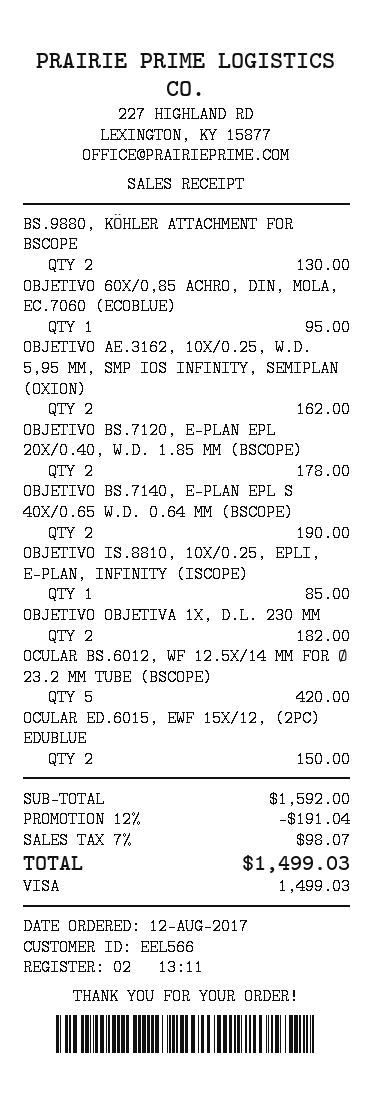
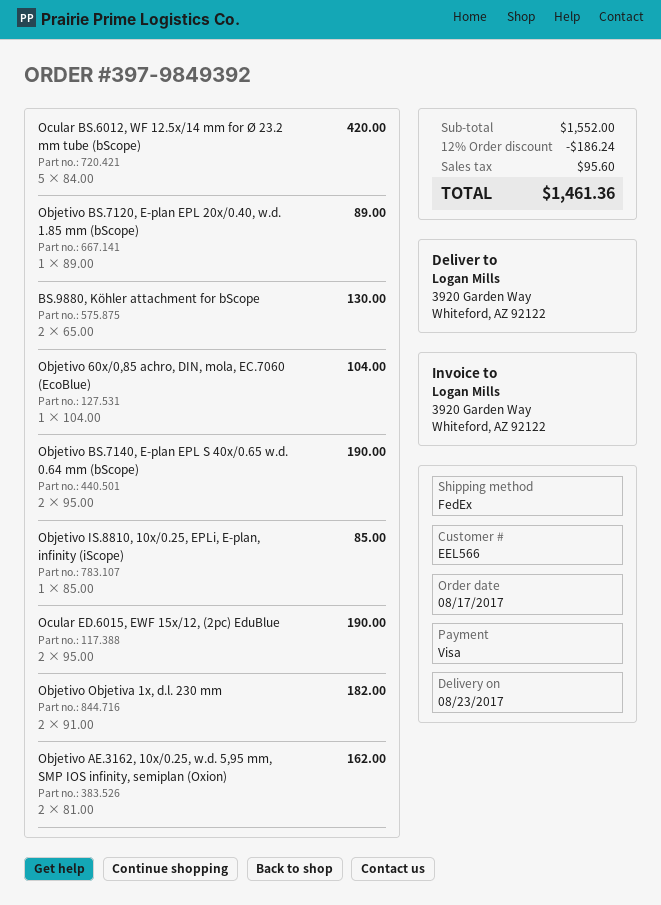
order date: 2017-08-12 -> 2017-08-17
OBJETIVO 60X/0,85 ACHRO, DIN, MOLA, EC.7060 (ECOBLUE): 1 for 95.00 -> 1 for 104.00
OBJETIVO BS.7120, E-PLAN EPL 20X/0.40, W.D. 1.85 MM (BSCOPE): 2 for 178.00 -> 1 for 89.00
OCULAR ED.6015, EWF 15X/12, (2PC) EDUBLUE: 2 for 150.00 -> 2 for 190.00
subtotal: 1592.00 -> 1552.00
discount: 12% = 191.04 -> 12% = 186.24
tax: 98.07 -> 95.60
total: 1499.03 -> 1461.36

